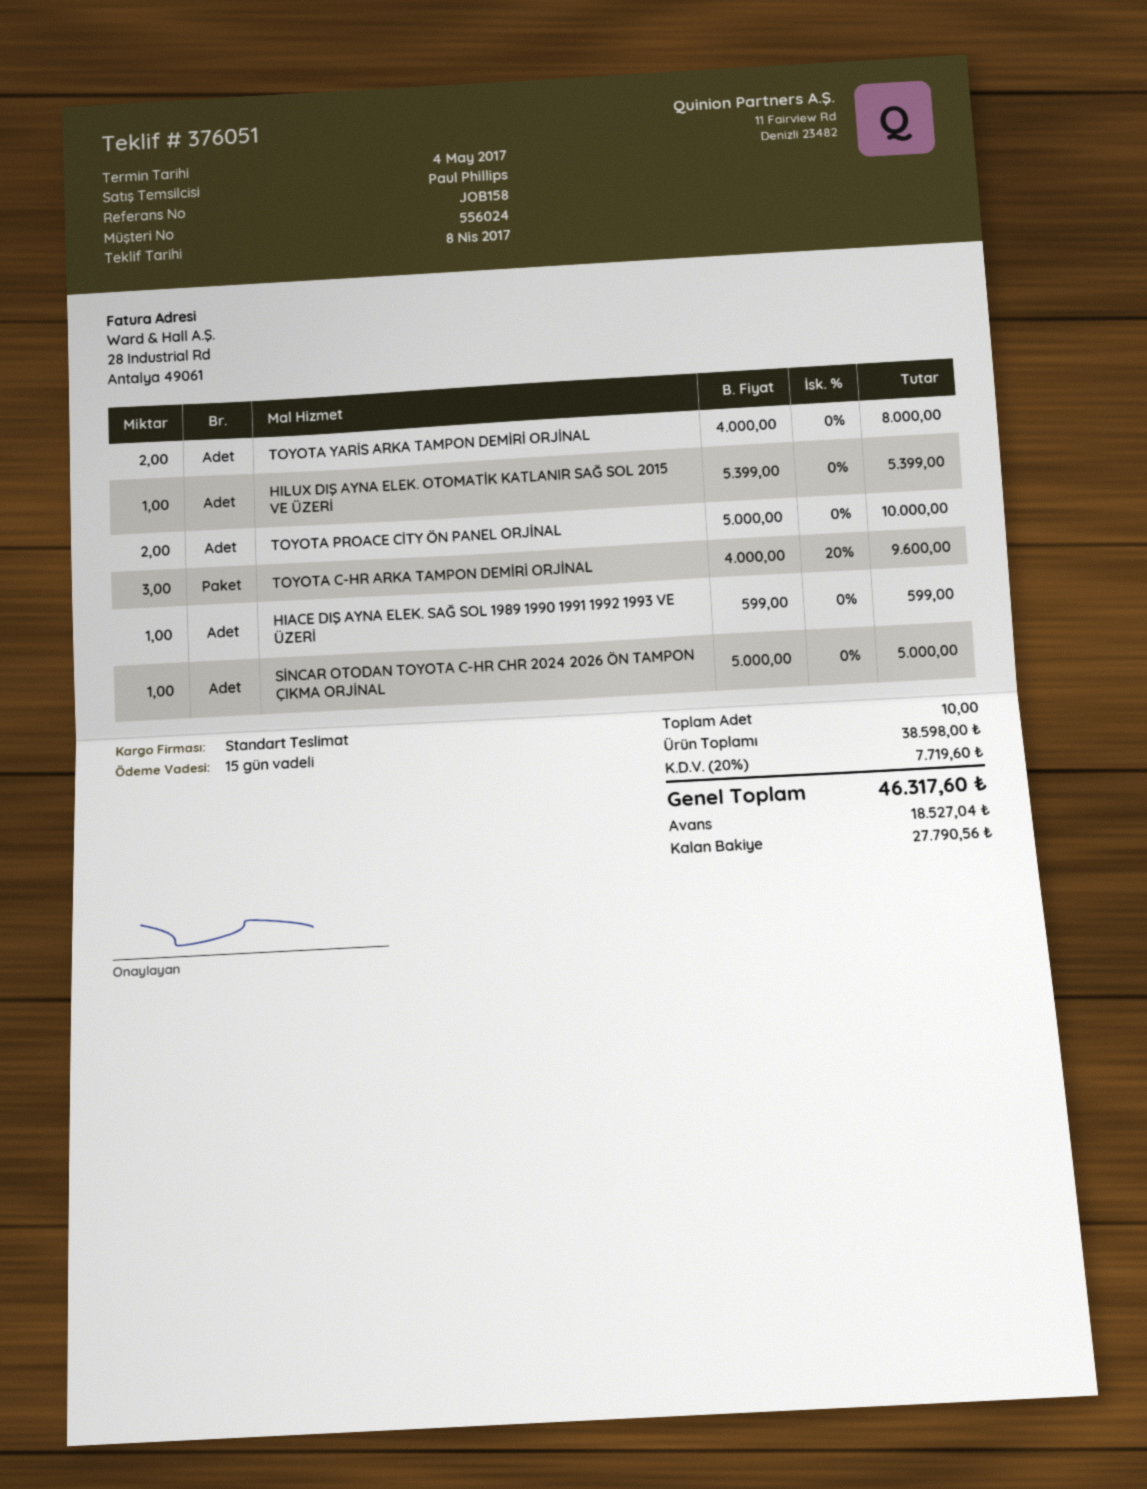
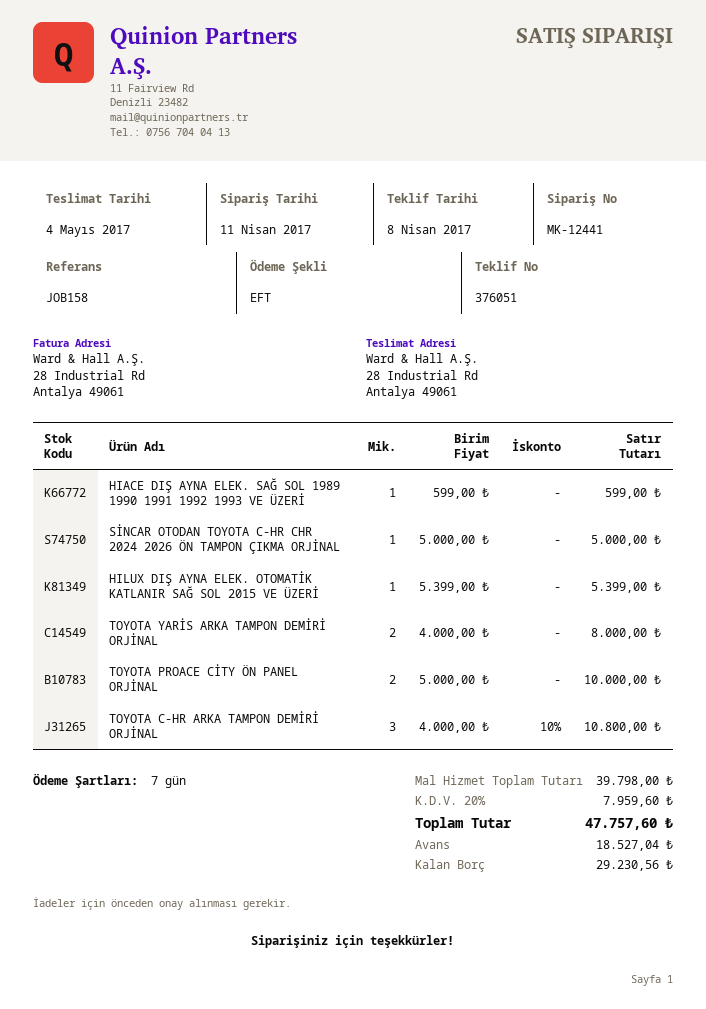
payment terms: 15 days -> 7 days
TOYOTA C-HR ARKA TAMPON DEMİRİ ORJİNAL: 3 x 4000.00 - 20% = 9600.00 -> 3 x 4000.00 - 10% = 10800.00
subtotal: 38598.00 -> 39798.00
tax: 20% = 7719.60 -> 20% = 7959.60
total: 46317.60 -> 47757.60
balance: 27790.56 -> 29230.56

